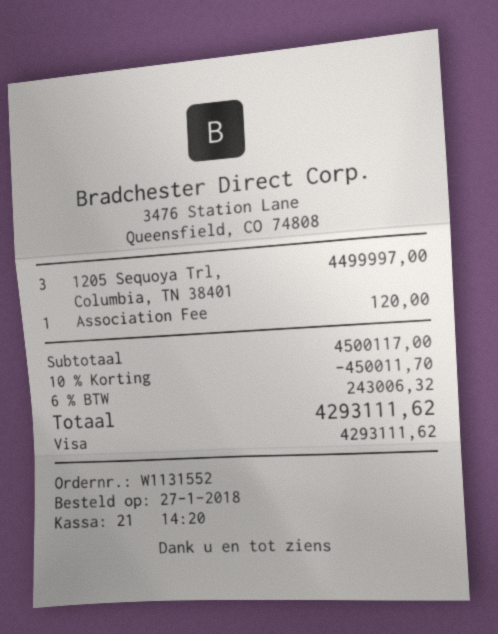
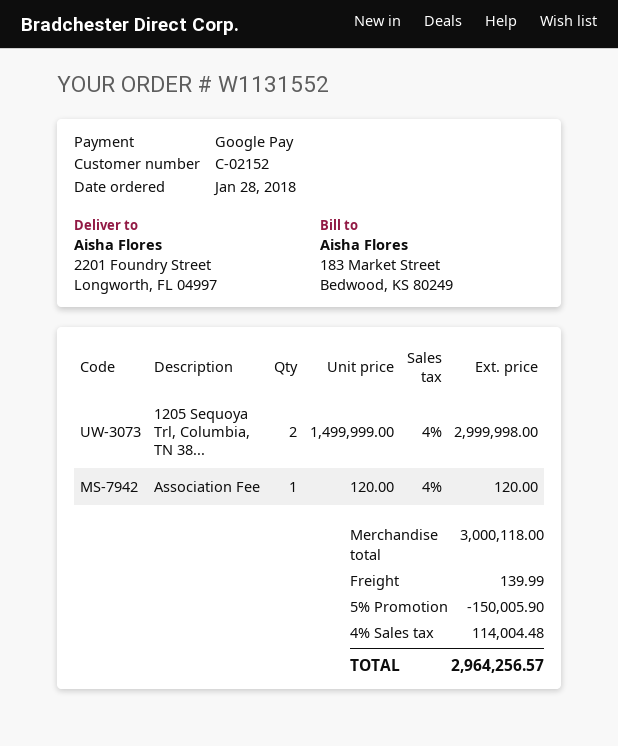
order date: 2018-01-27 -> 2018-01-28
payment method: Visa -> Google Pay
1205 Sequoya Trl, Columbia, TN 38401: 3 for 4499997.00 -> 2 for 2999998.00
subtotal: 4500117.00 -> 3000118.00
discount: 10% = 450011.70 -> 5% = 150005.90
shipping: none -> 139.99
tax: 6% = 243006.32 -> 4% = 114004.48
total: 4293111.62 -> 2964256.57

